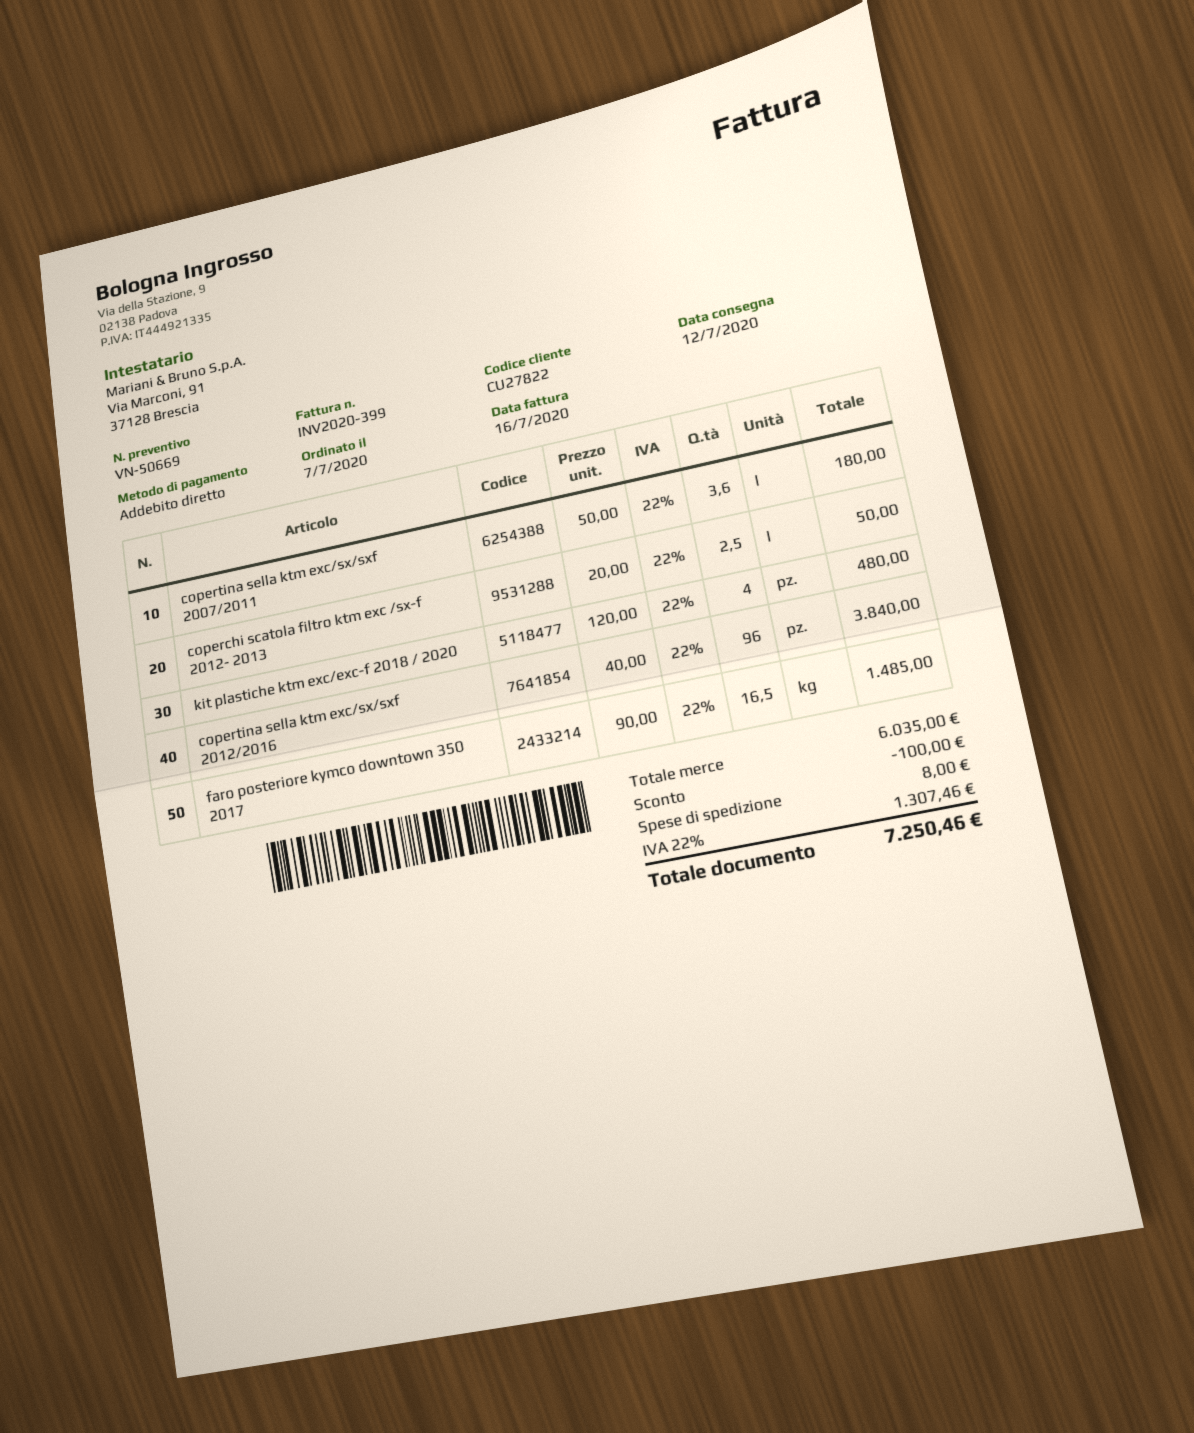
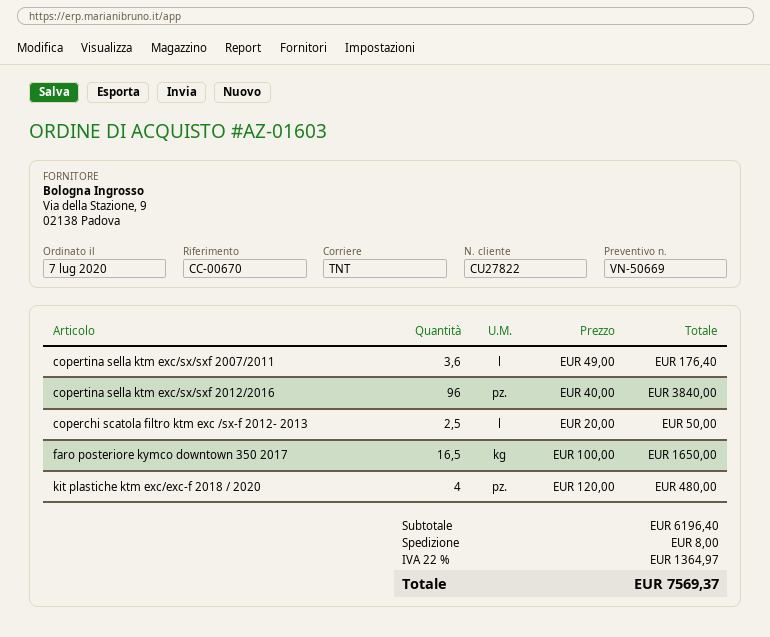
copertina sella ktm exc/sx/sxf 2007/2011: 3.6 x 50.00 = 180.00 -> 3.6 x 49.00 = 176.40
faro posteriore kymco downtown 350 2017: 16.5 x 90.00 = 1485.00 -> 16.5 x 100.00 = 1650.00
subtotal: 6035.00 -> 6196.40
discount: 100.00 -> none
tax: 22% = 1307.46 -> 22% = 1364.97
total: 7250.46 -> 7569.37

